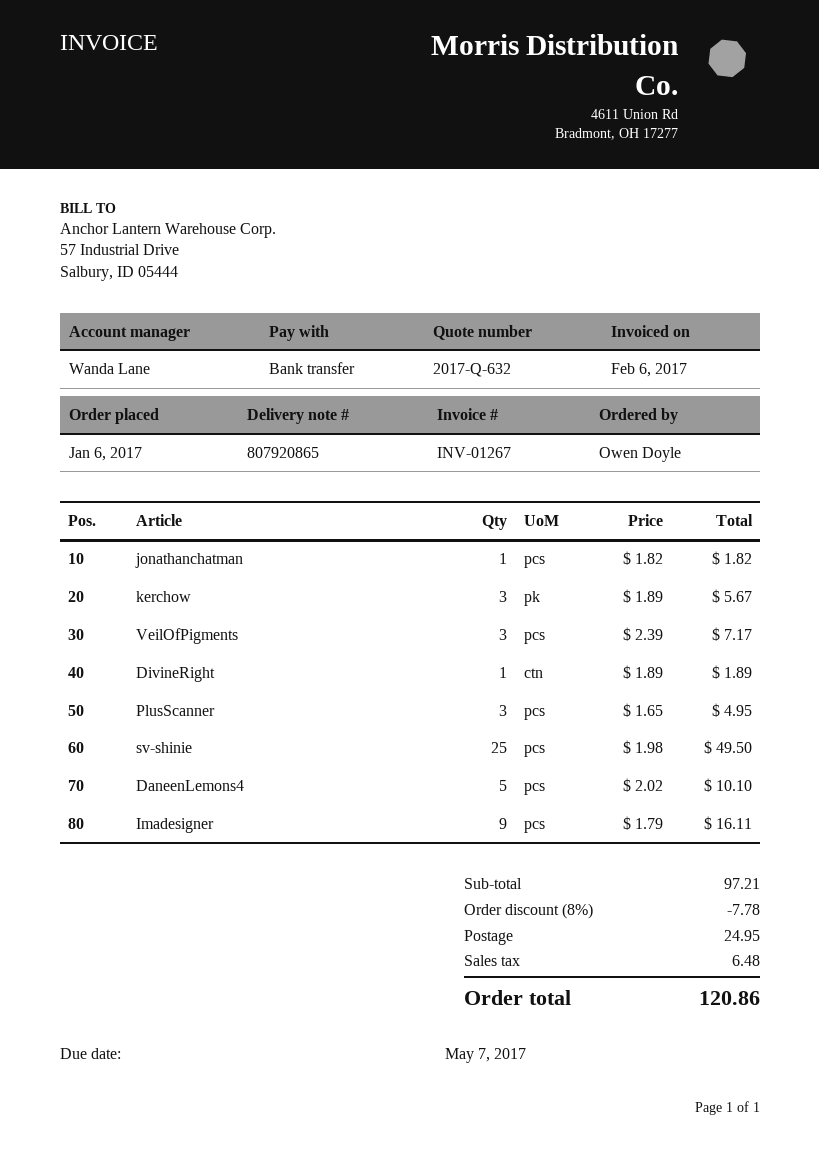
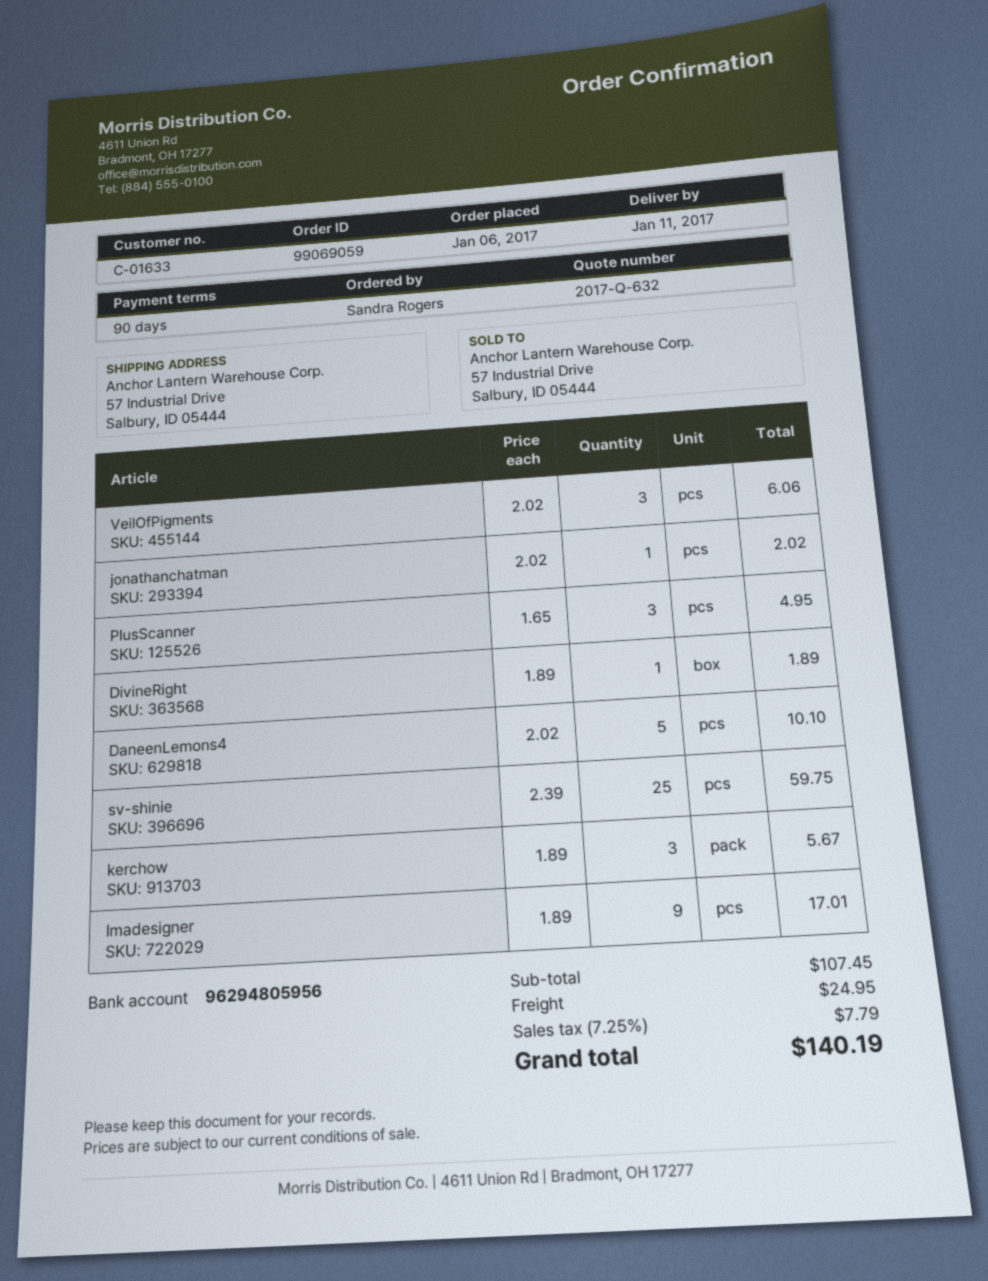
ordered by: Owen Doyle -> Sandra Rogers
jonathanchatman: 1 x 1.82 = 1.82 -> 1 x 2.02 = 2.02
VeilOfPigments: 3 x 2.39 = 7.17 -> 3 x 2.02 = 6.06
sv-shinie: 25 x 1.98 = 49.50 -> 25 x 2.39 = 59.75
Imadesigner: 9 x 1.79 = 16.11 -> 9 x 1.89 = 17.01
subtotal: 97.21 -> 107.45
discount: 8% = 7.78 -> none
tax: 6.48 -> 7.79
total: 120.86 -> 140.19

